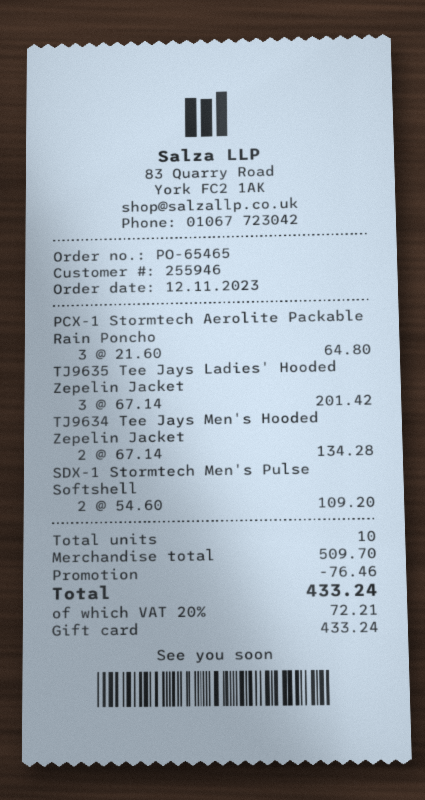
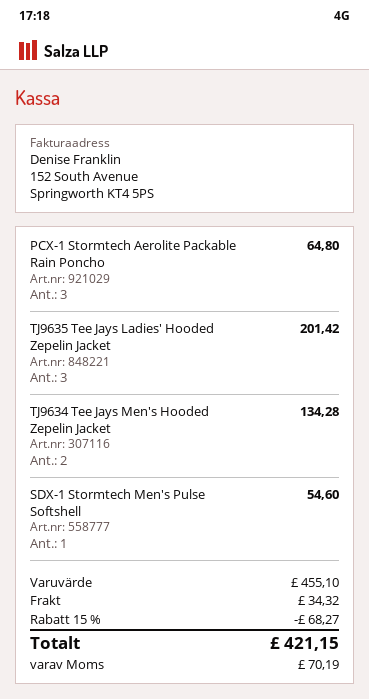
SDX-1 Stormtech Men's Pulse Softshell: 2 for 109.20 -> 1 for 54.60
subtotal: 509.70 -> 455.10
discount: 76.46 -> 68.27
shipping: none -> 34.32
tax: 72.21 -> 70.19
total: 433.24 -> 421.15

